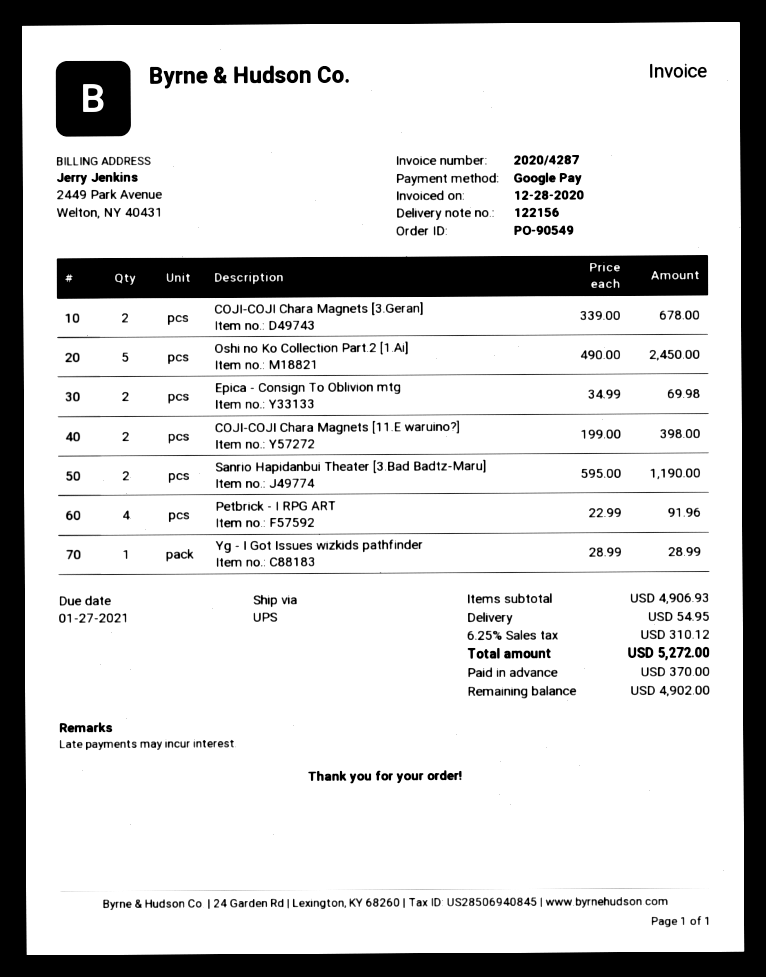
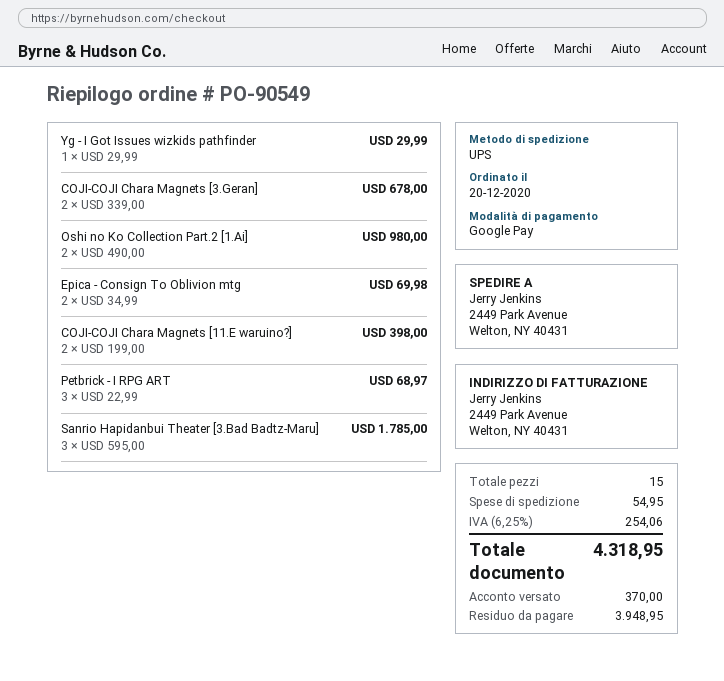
Oshi no Ko Collection Part.2 [1.Ai]: 5 x 490.00 = 2450.00 -> 2 x 490.00 = 980.00
Sanrio Hapidanbui Theater [3.Bad Badtz-Maru]: 2 x 595.00 = 1190.00 -> 3 x 595.00 = 1785.00
Petbrick - I RPG ART: 4 x 22.99 = 91.96 -> 3 x 22.99 = 68.97
Yg - I Got Issues wizkids pathfinder: 1 x 28.99 = 28.99 -> 1 x 29.99 = 29.99
tax: 6.25% = 310.12 -> 6.25% = 254.06
total: 5272.00 -> 4318.95
balance: 4902.00 -> 3948.95

